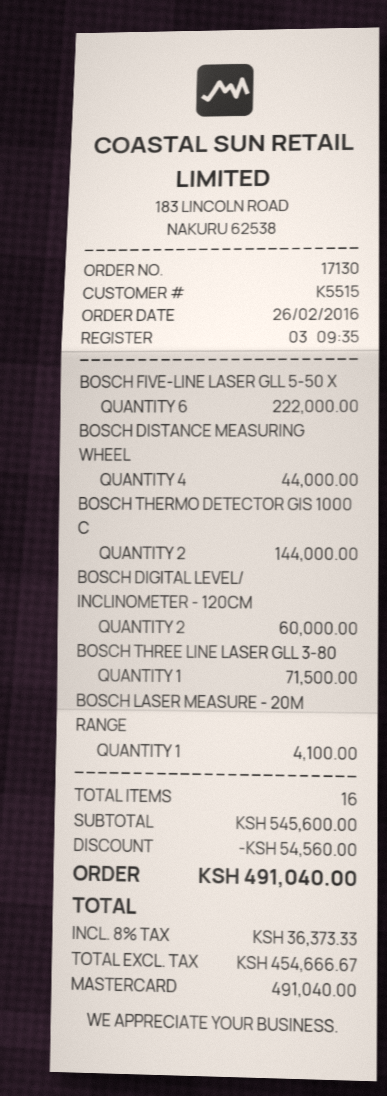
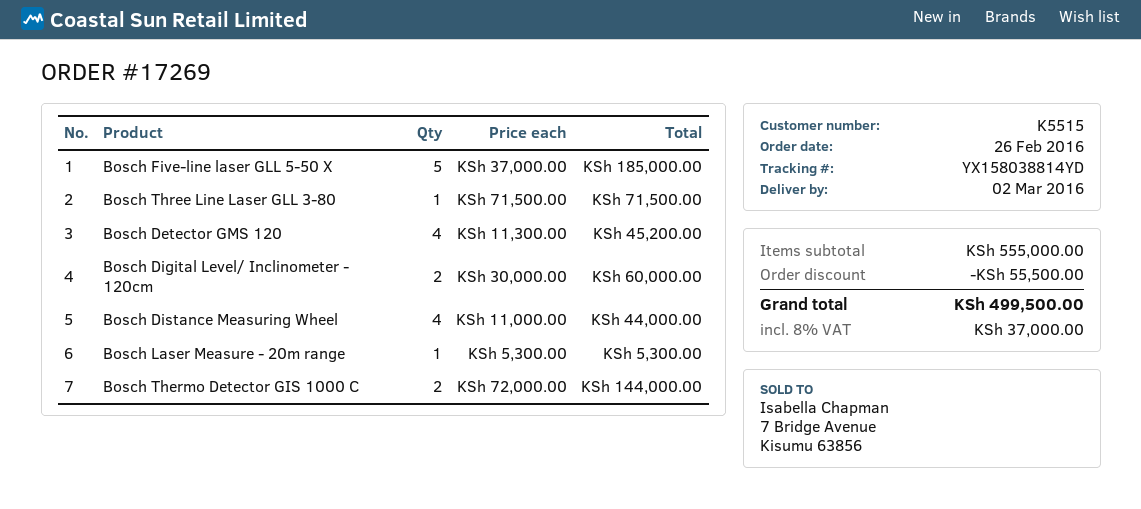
order number: 17130 -> 17269
BOSCH FIVE-LINE LASER GLL 5-50 X: 6 for 222000.00 -> 5 for 185000.00
BOSCH LASER MEASURE - 20M RANGE: 1 for 4100.00 -> 1 for 5300.00
Bosch Detector GMS 120: none -> 4 for 45200.00
subtotal: 545600.00 -> 555000.00
discount: 54560.00 -> 55500.00
tax: 8% = 36373.33 -> 8% = 37000.00
total: 491040.00 -> 499500.00

